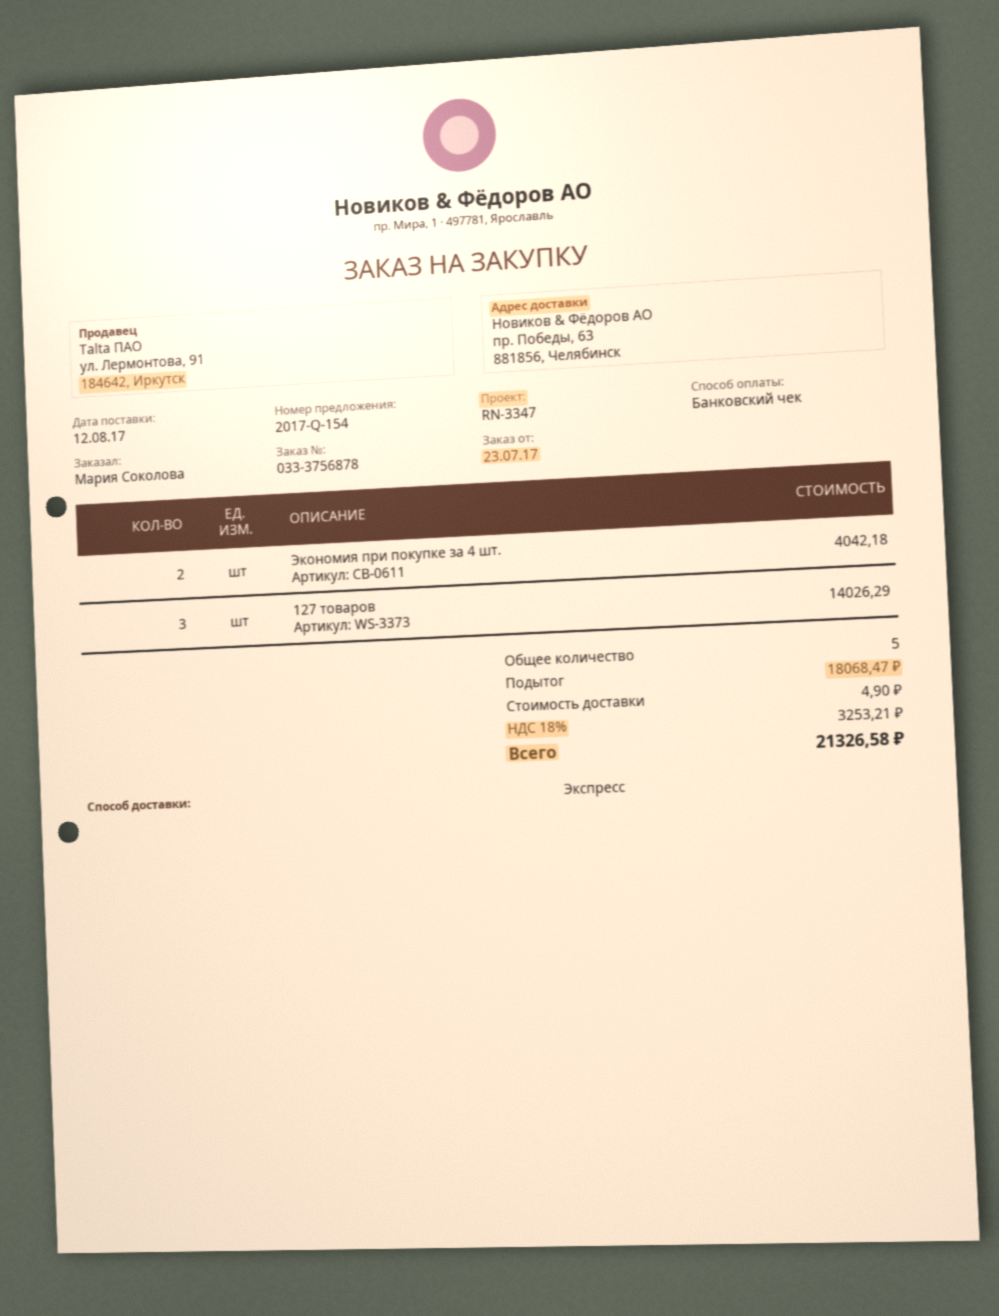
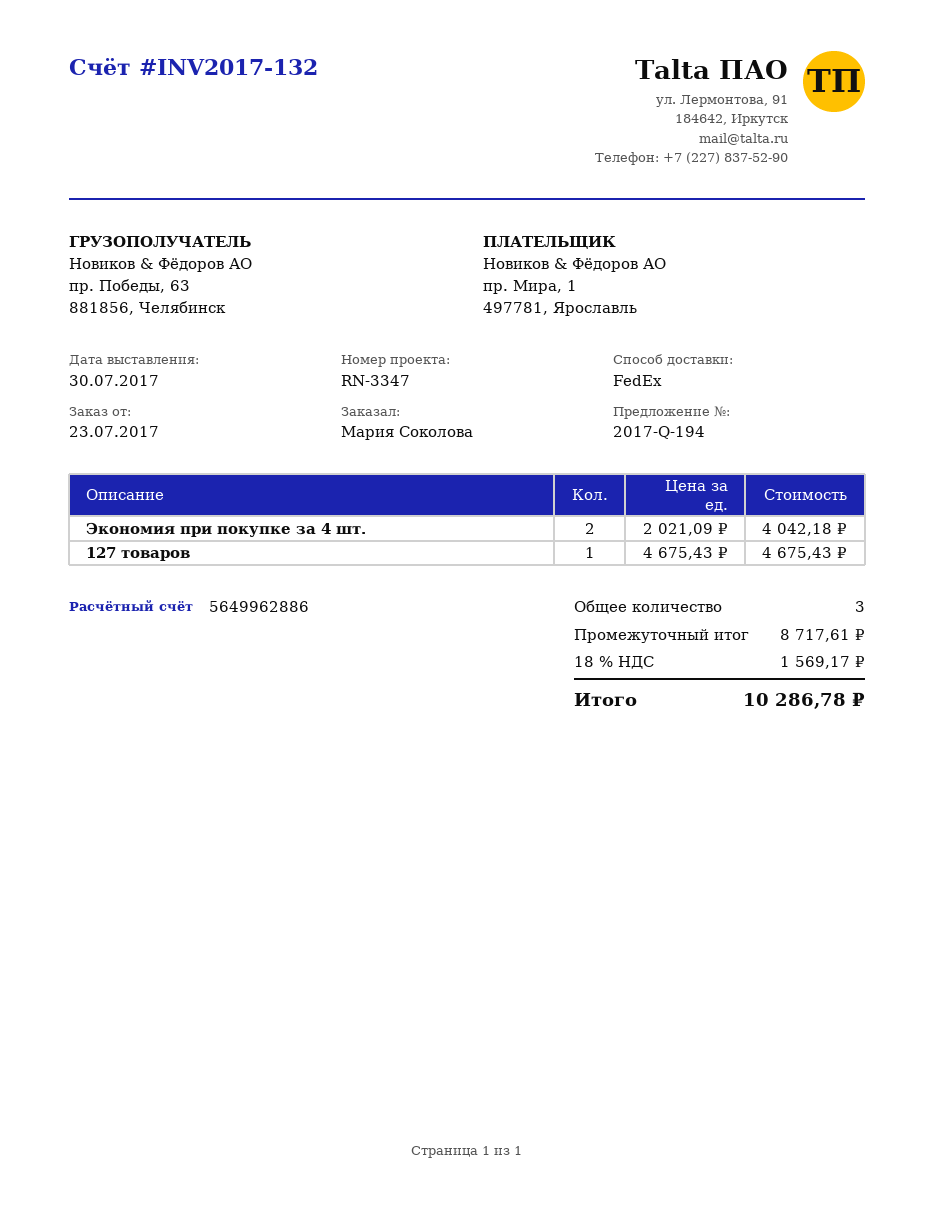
quote number: 2017-Q-154 -> 2017-Q-194
shipping method: express -> FedEx
127 товаров: 3 for 14026.29 -> 1 for 4675.43
total quantity: 5 -> 3
subtotal: 18068.47 -> 8717.61
shipping: 4.90 -> none
tax: 18% = 3253.21 -> 18% = 1569.17
total: 21326.58 -> 10286.78

